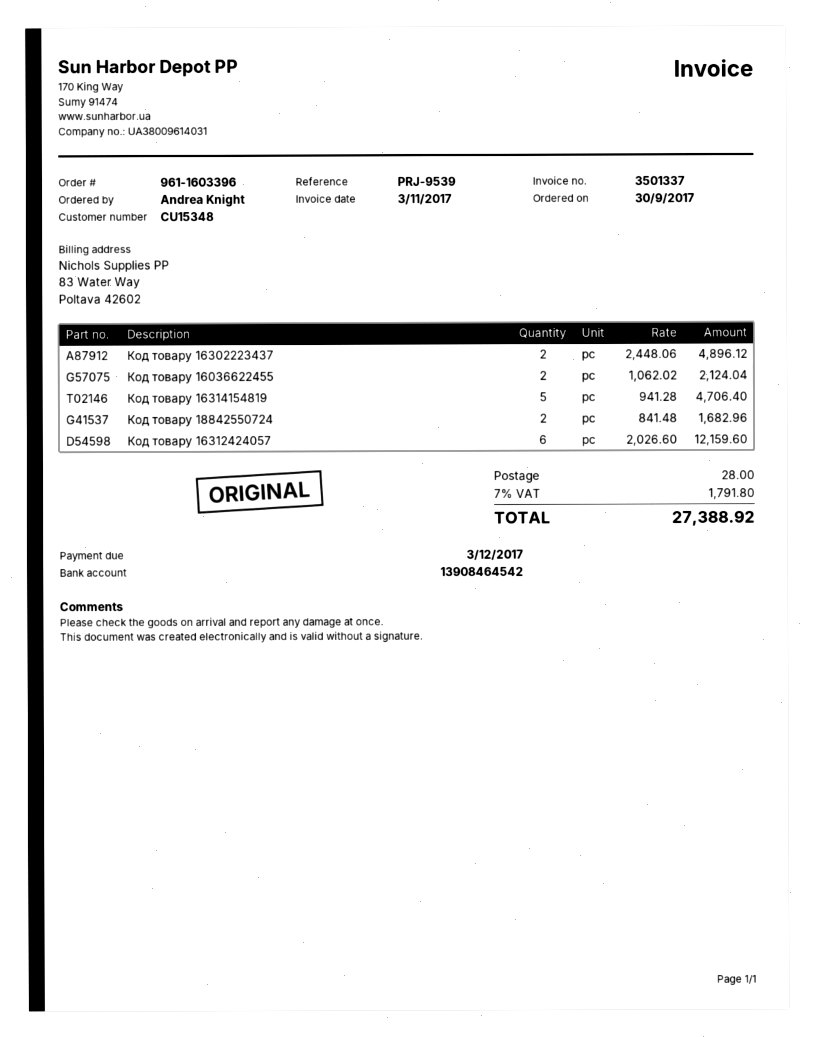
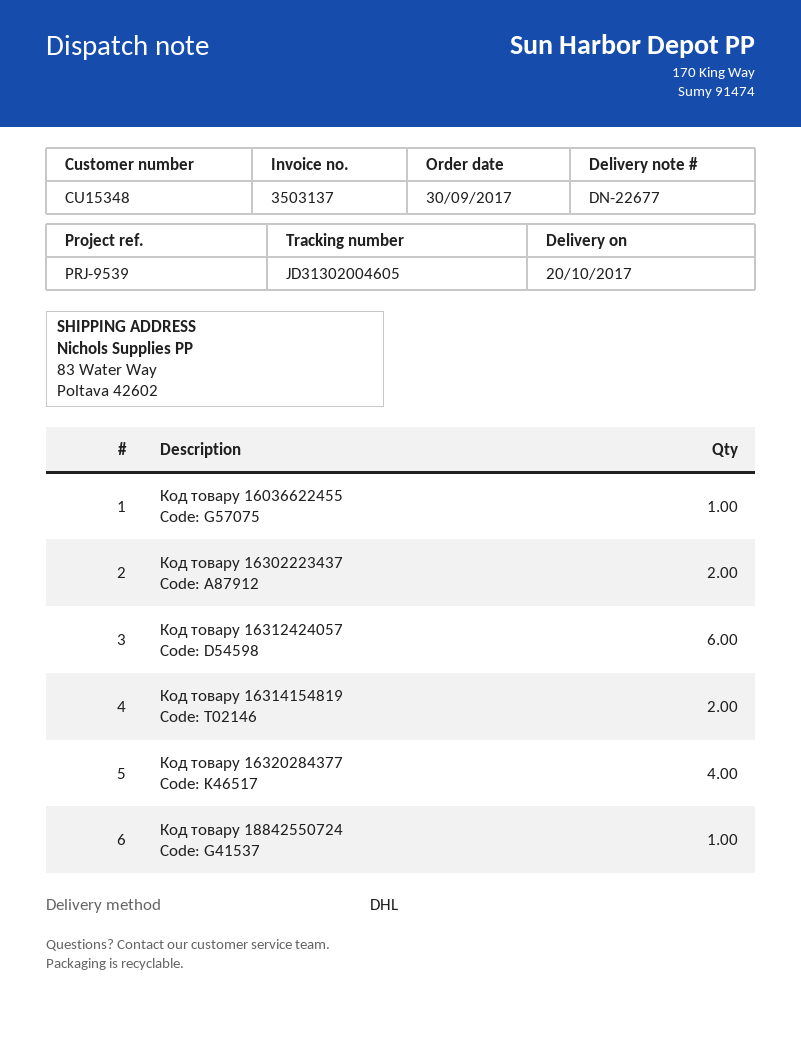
invoice number: 3501337 -> 3503137
Код товару 16036622455: 2 -> 1
Код товару 16314154819: 5 -> 2
Код товару 18842550724: 2 -> 1
Код товару 16320284377: none -> 4

